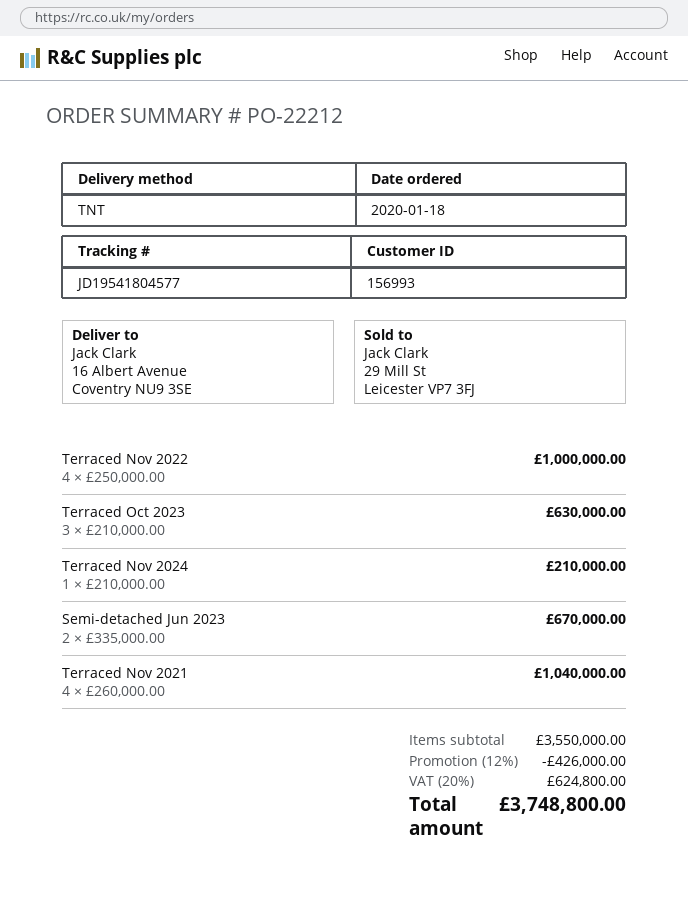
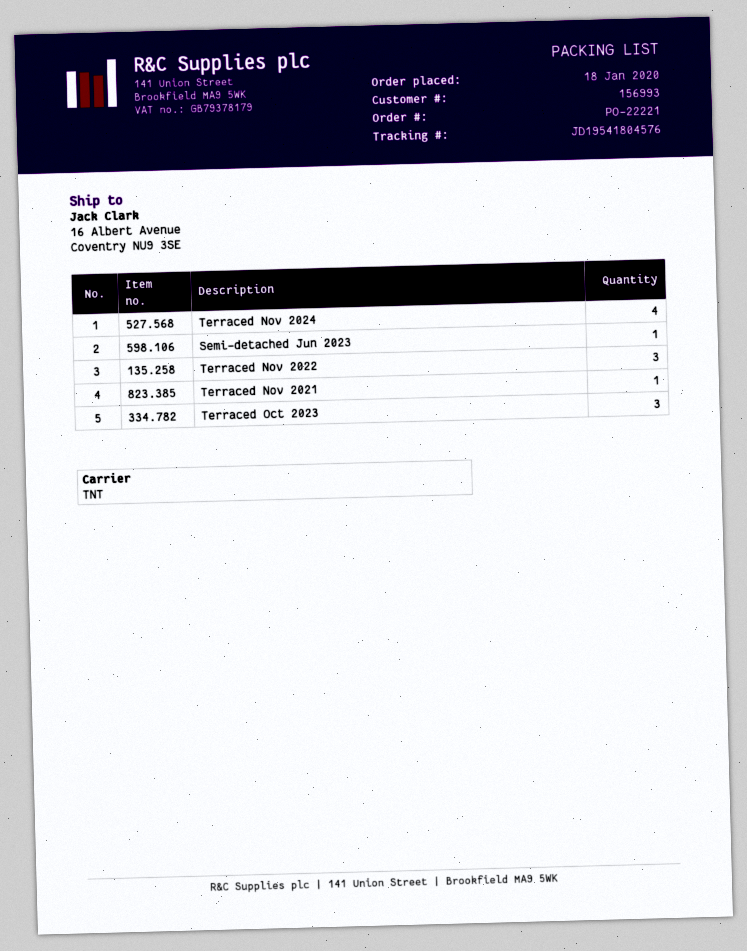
order number: PO-22212 -> PO-22221
tracking number: JD19541804577 -> JD19541804576
Terraced Nov 2022: 4 -> 3
Terraced Nov 2024: 1 -> 4
Semi-detached Jun 2023: 2 -> 1
Terraced Nov 2021: 4 -> 1

